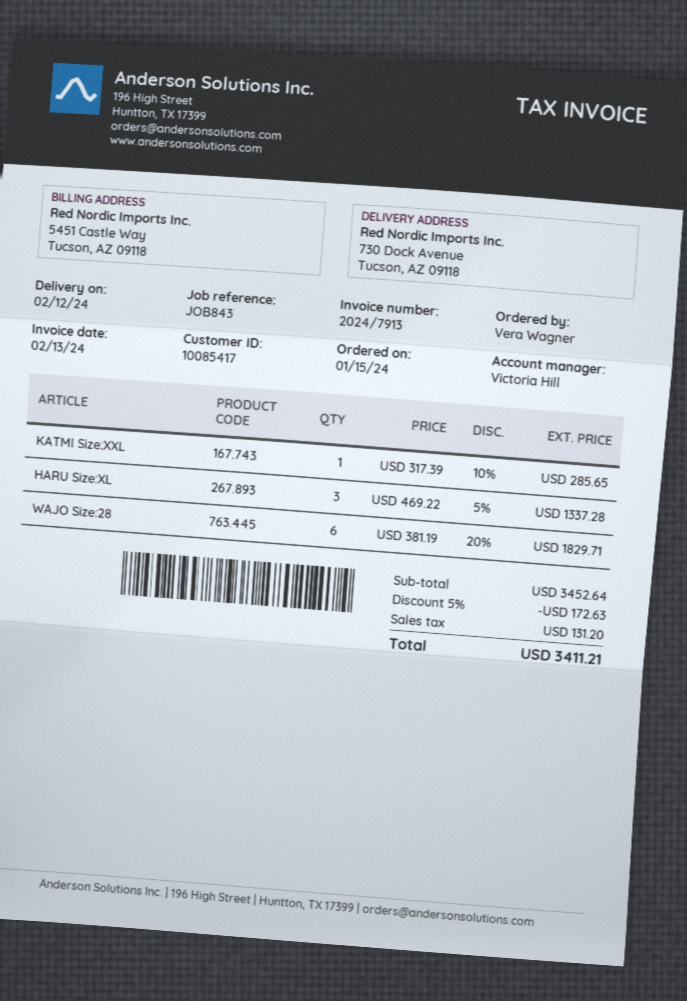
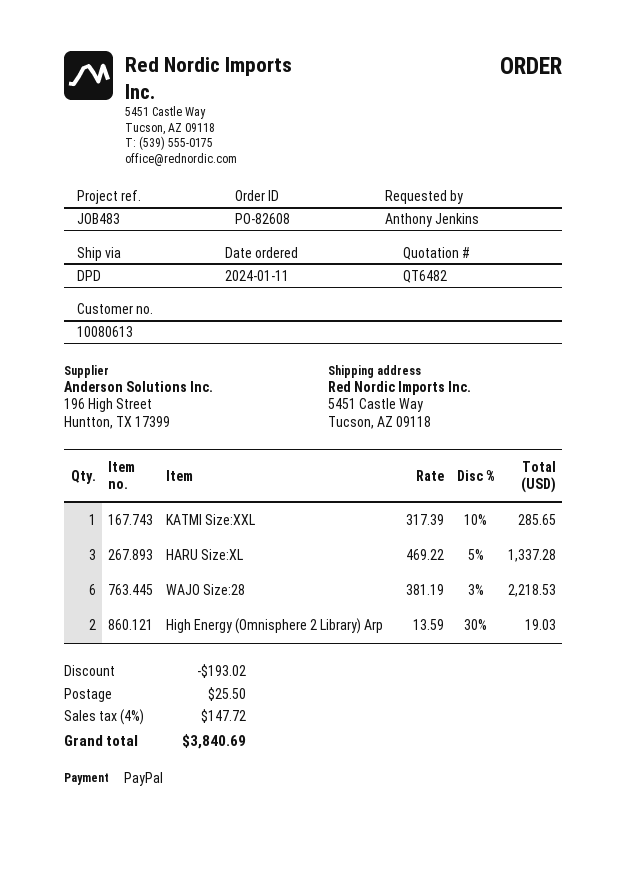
order date: 2024-01-15 -> 2024-01-11
customer number: 10085417 -> 10080613
reference: JOB843 -> JOB483
ordered by: Vera Wagner -> Anthony Jenkins
ship to: 730 Dock Avenue, Tucson, AZ 09118 -> 5451 Castle Way, Tucson, AZ 09118
WAJO Size:28: 6 x 381.19 - 20% = 1829.71 -> 6 x 381.19 - 3% = 2218.53
High Energy (Omnisphere 2 Library) Arp: none -> 2 x 13.59 - 30% = 19.03
discount: 172.63 -> 193.02
shipping: none -> 25.50
tax: 131.20 -> 147.72
total: 3411.21 -> 3840.69

